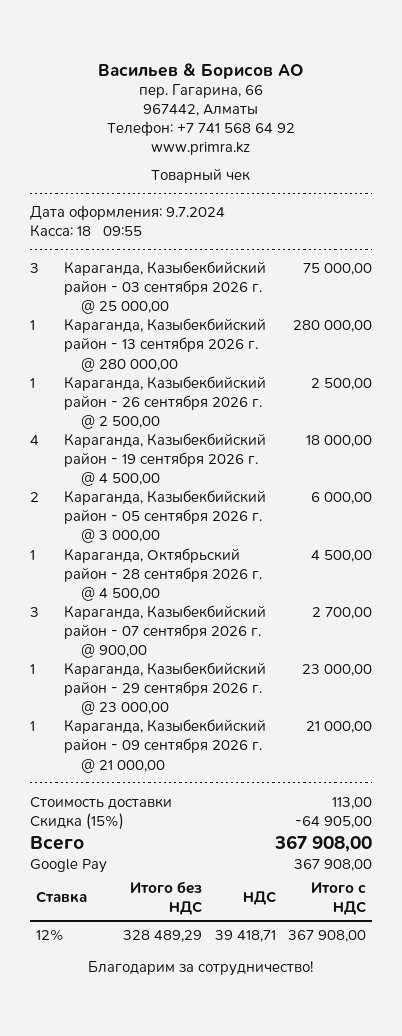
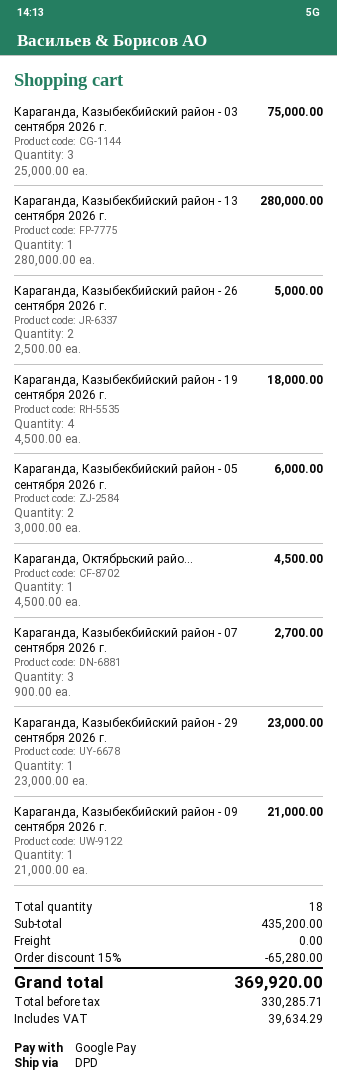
Караганда, Казыбекбийский район - 26 сентября 2026 г.: 1 x 2500.00 = 2500.00 -> 2 x 2500.00 = 5000.00
discount: 15% = 64905.00 -> 15% = 65280.00
shipping: 113.00 -> 0.00
net: 328489.29 -> 330285.71
tax: 39418.71 -> 39634.29
total: 367908.00 -> 369920.00

